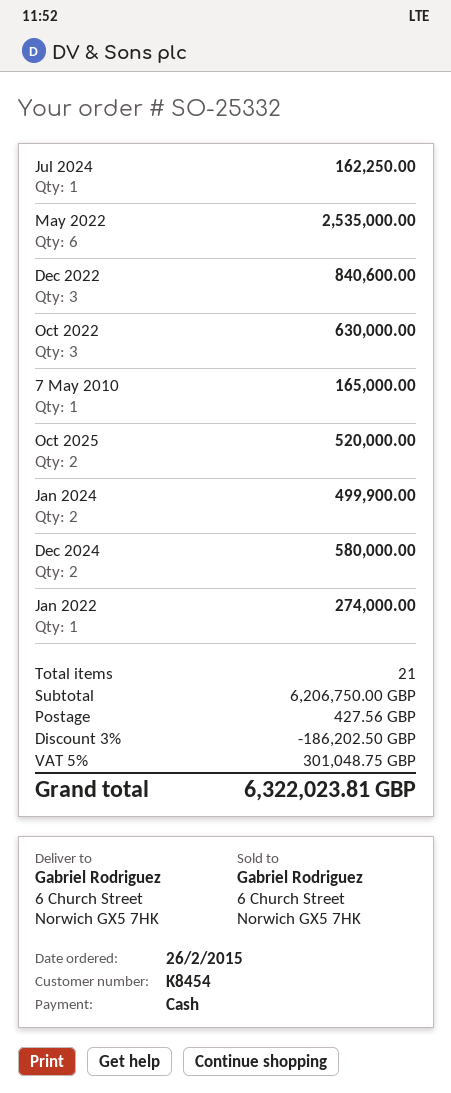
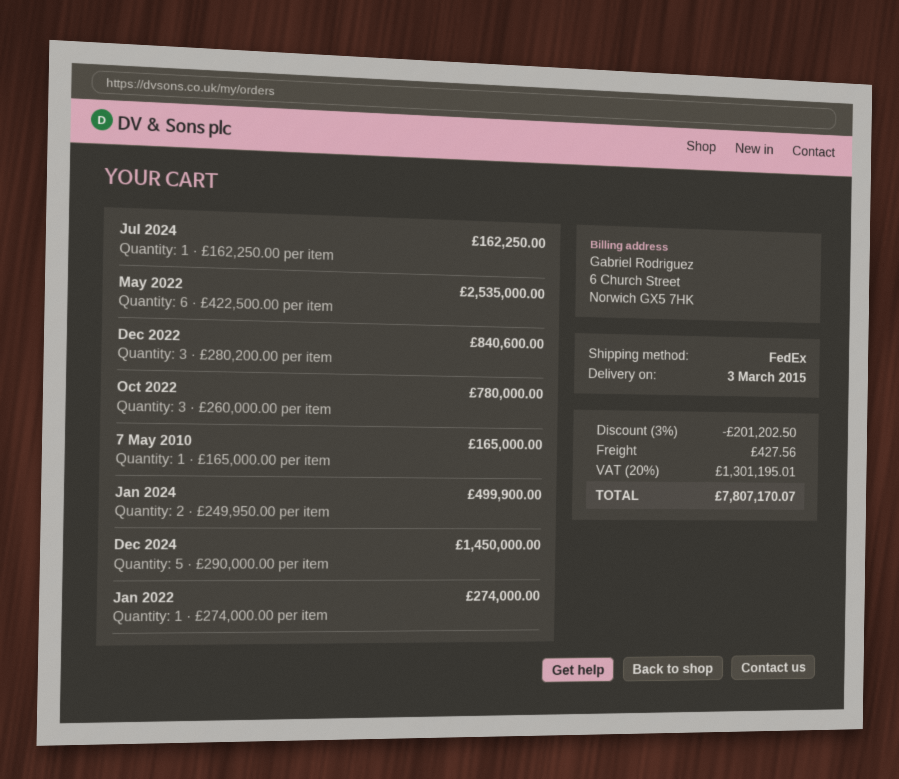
Oct 2022: 3 for 630000.00 -> 3 for 780000.00
Oct 2025: 2 for 520000.00 -> none
Dec 2024: 2 for 580000.00 -> 5 for 1450000.00
discount: 3% = 186202.50 -> 3% = 201202.50
tax: 5% = 301048.75 -> 20% = 1301195.01
total: 6322023.81 -> 7807170.07

